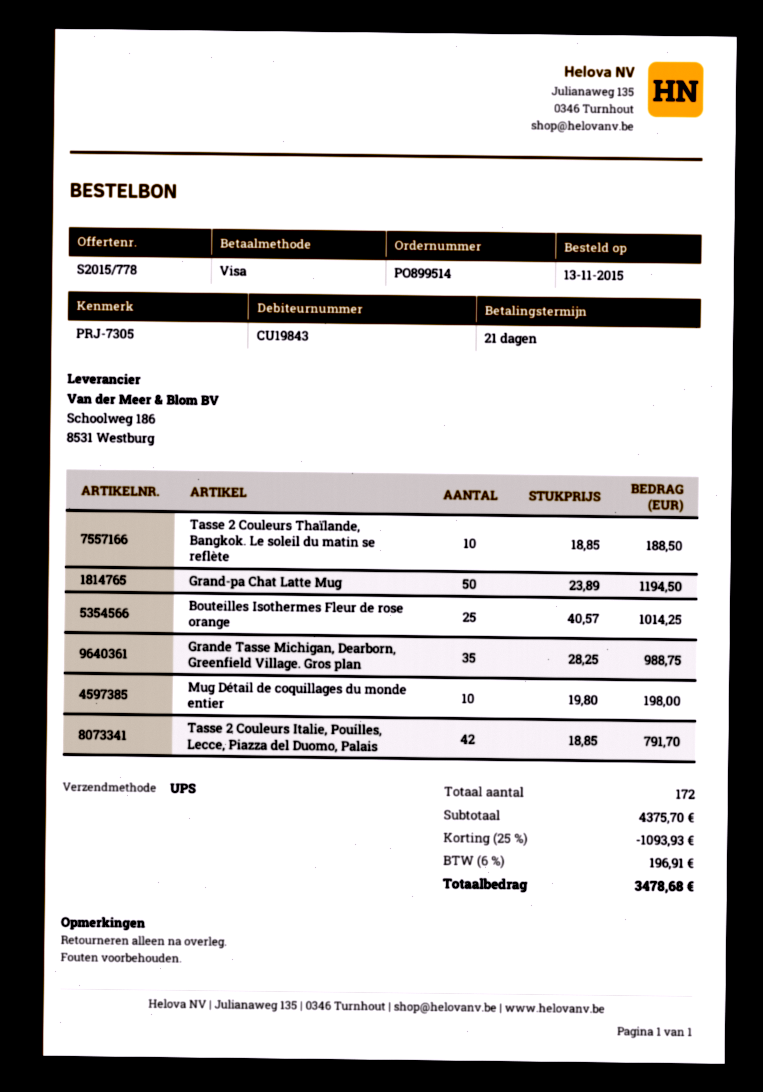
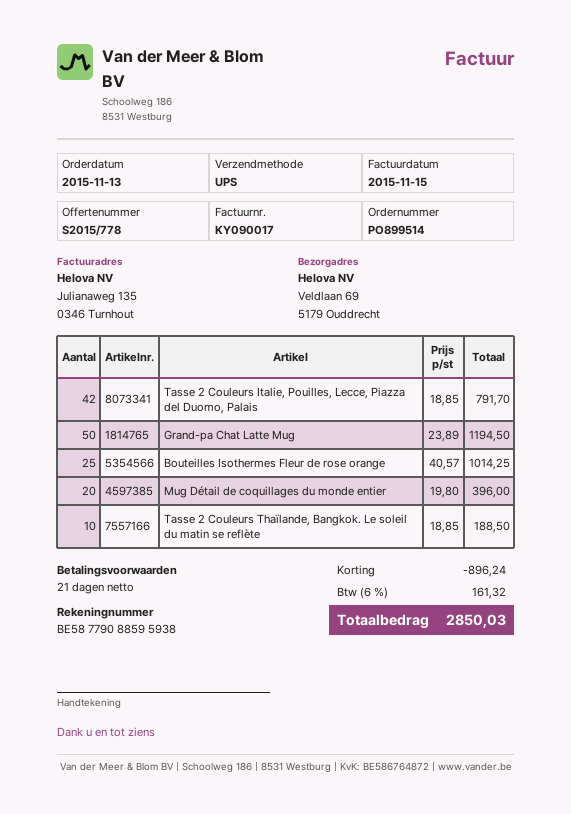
Grande Tasse Michigan, Dearborn, Greenfield Village. Gros plan: 35 x 28.25 = 988.75 -> none
Mug Détail de coquillages du monde entier: 10 x 19.80 = 198.00 -> 20 x 19.80 = 396.00
discount: 1093.93 -> 896.24
tax: 6% = 196.91 -> 6% = 161.32
total: 3478.68 -> 2850.03

